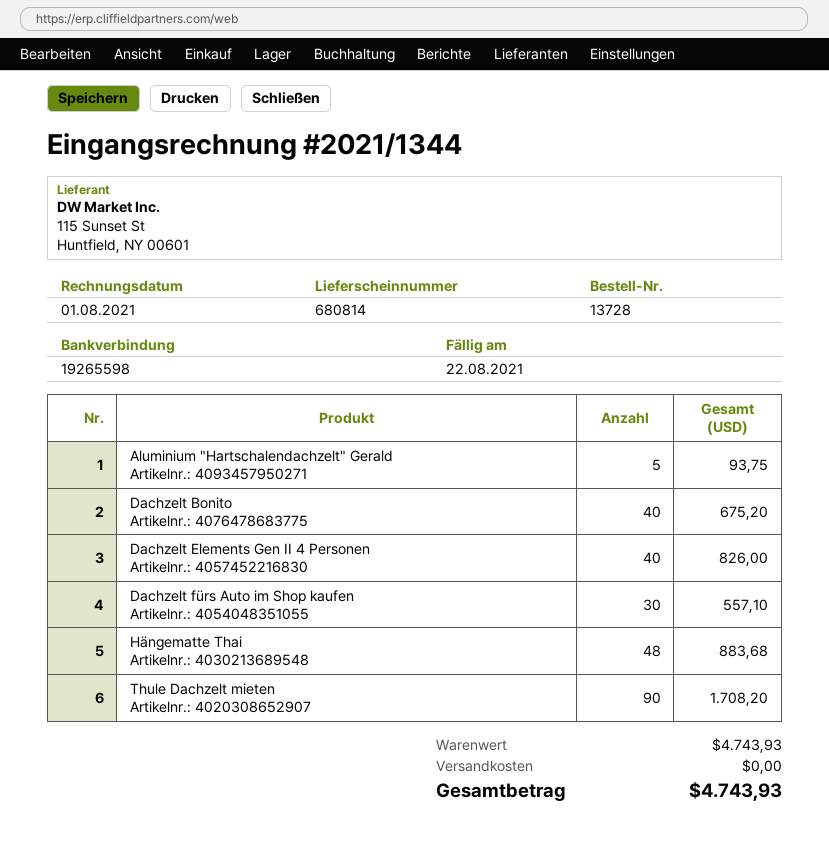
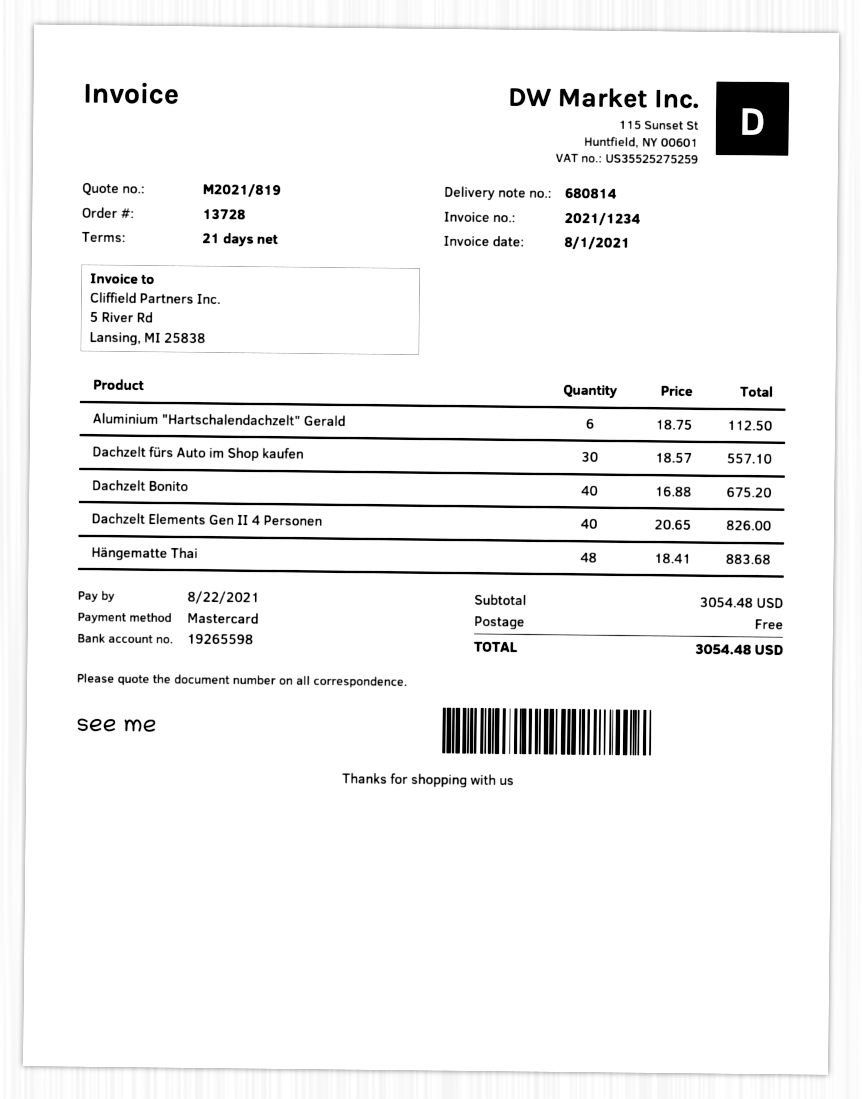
invoice number: 2021/1344 -> 2021/1234
Aluminium "Hartschalendachzelt" Gerald: 5 for 93.75 -> 6 for 112.50
Thule Dachzelt mieten: 90 for 1708.20 -> none
subtotal: 4743.93 -> 3054.48
total: 4743.93 -> 3054.48

